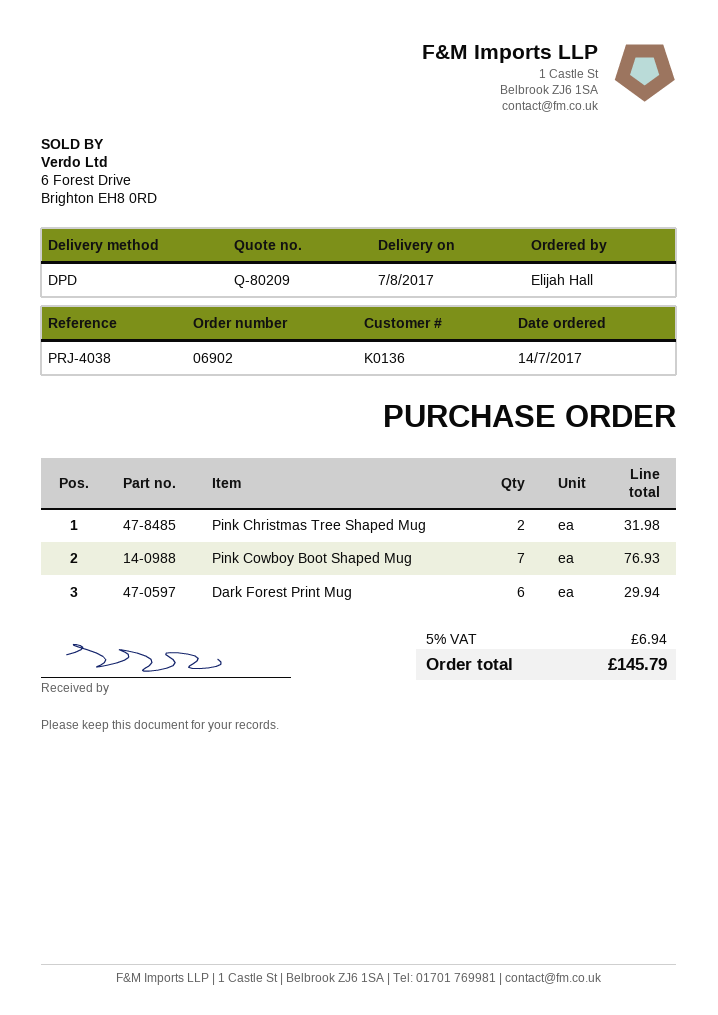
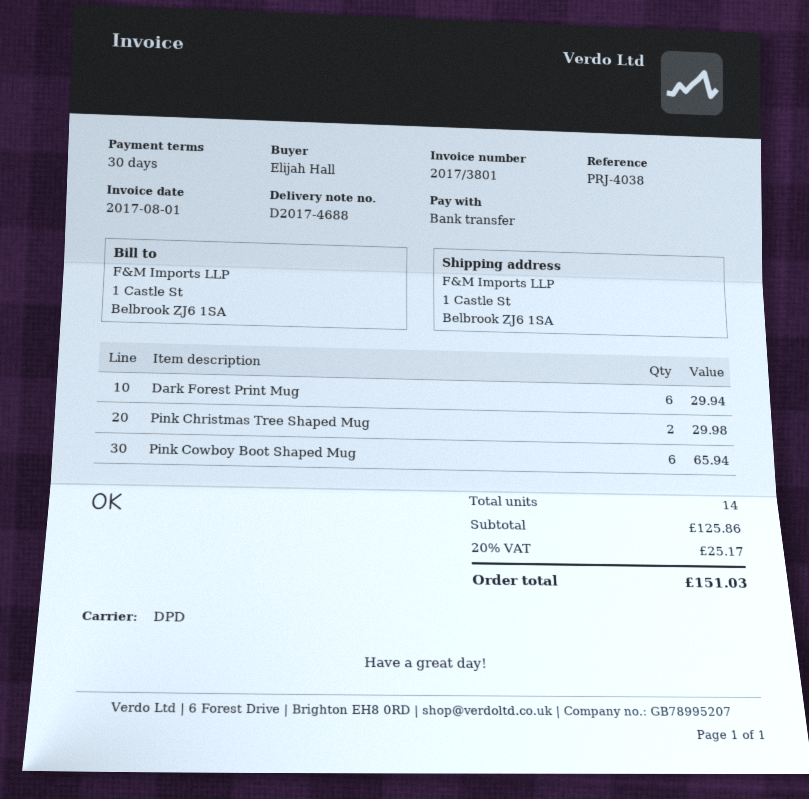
Pink Christmas Tree Shaped Mug: 2 for 31.98 -> 2 for 29.98
Pink Cowboy Boot Shaped Mug: 7 for 76.93 -> 6 for 65.94
tax: 5% = 6.94 -> 20% = 25.17
total: 145.79 -> 151.03

